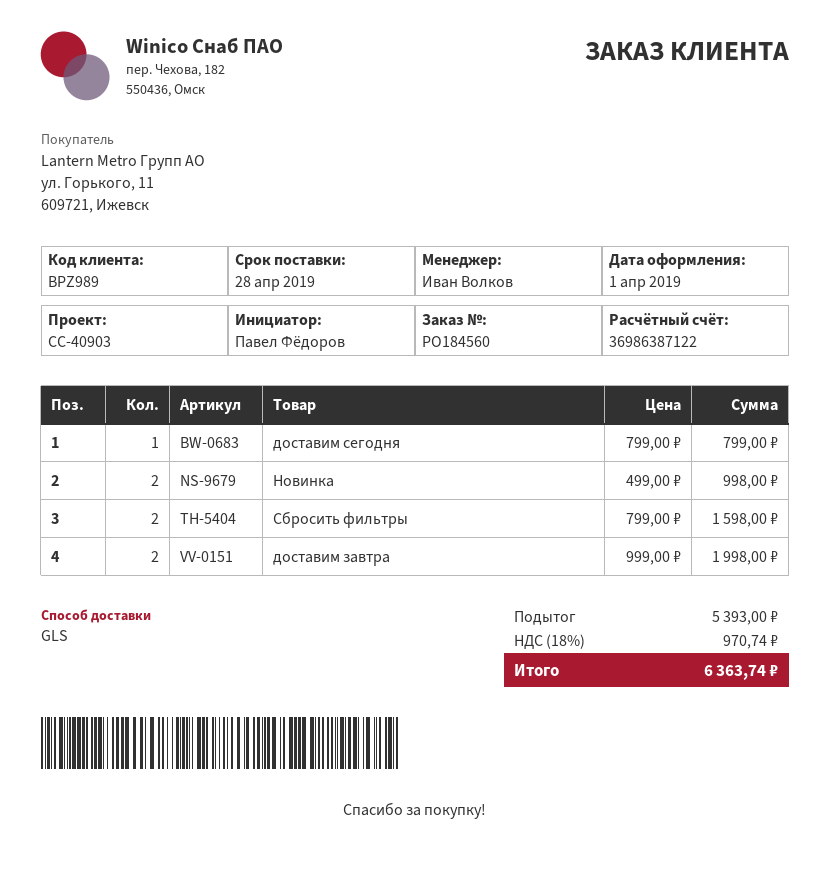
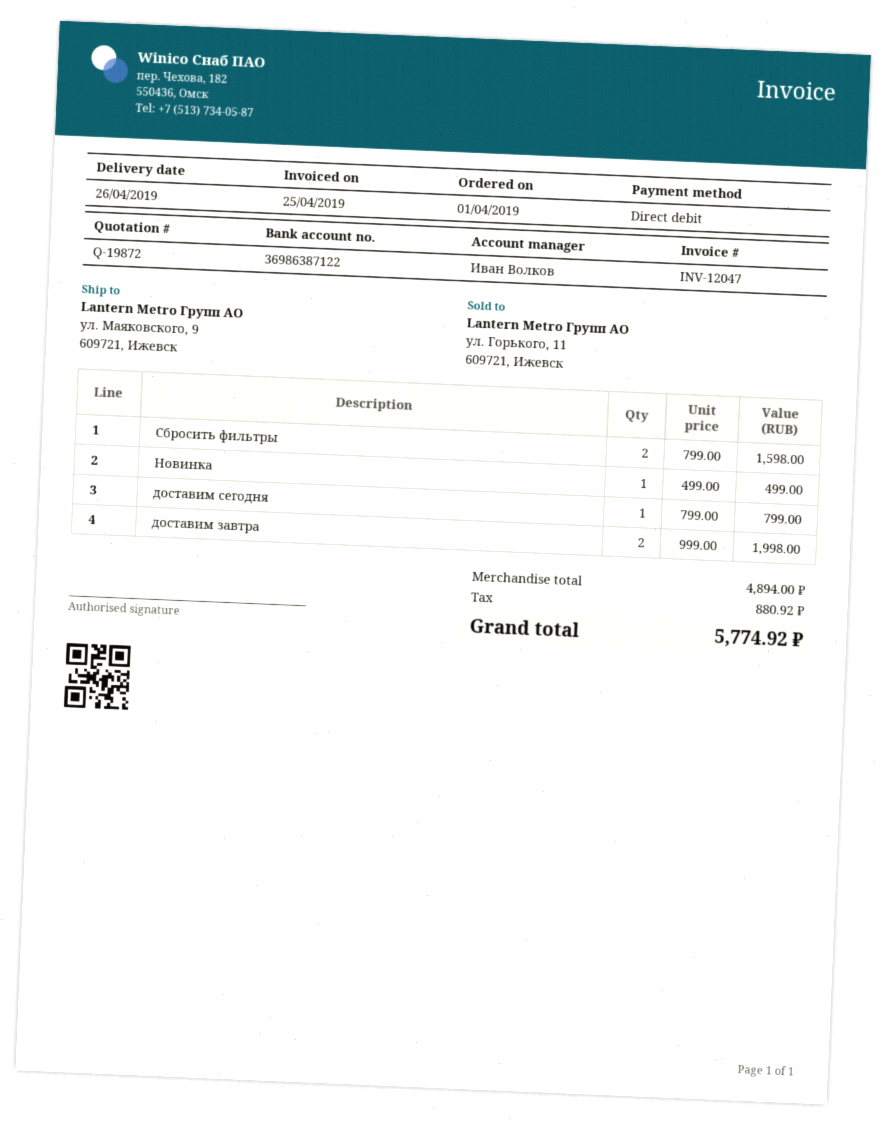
delivery date: 2019-04-28 -> 2019-04-26
Новинка: 2 x 499.00 = 998.00 -> 1 x 499.00 = 499.00
subtotal: 5393.00 -> 4894.00
tax: 970.74 -> 880.92
total: 6363.74 -> 5774.92

